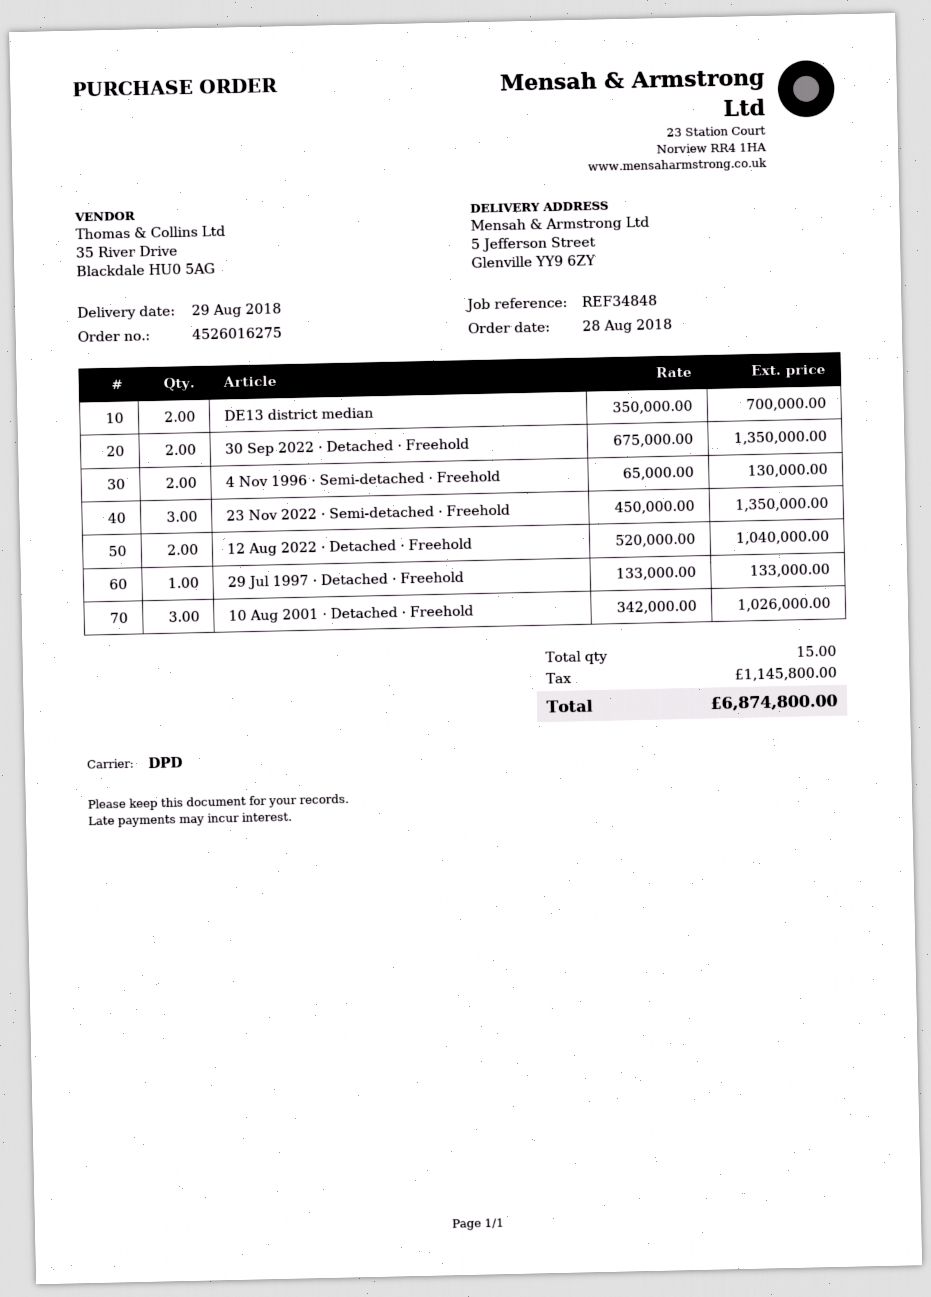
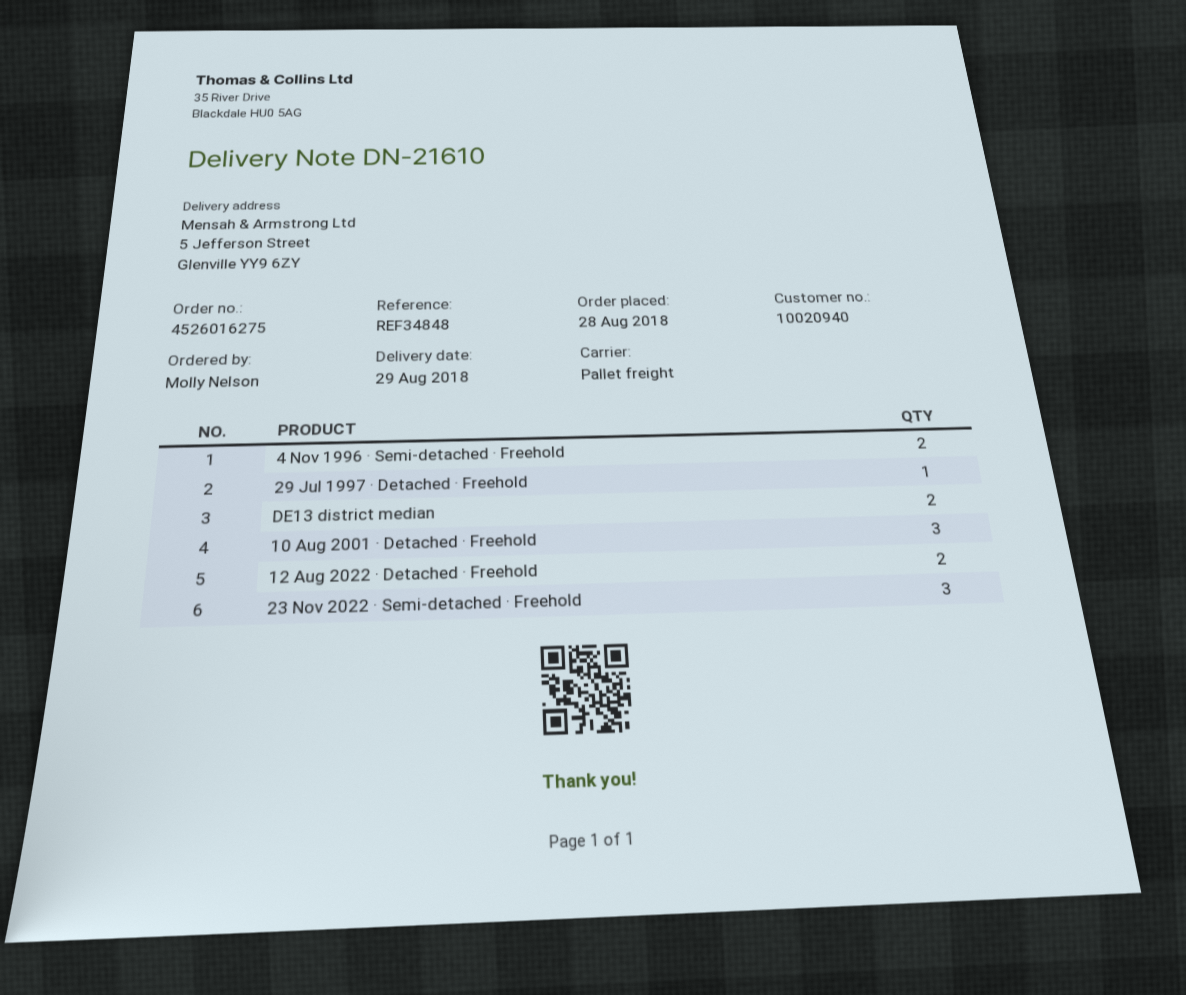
shipping method: DPD -> pallet freight
30 Sep 2022 · Detached · Freehold: 2 -> none

